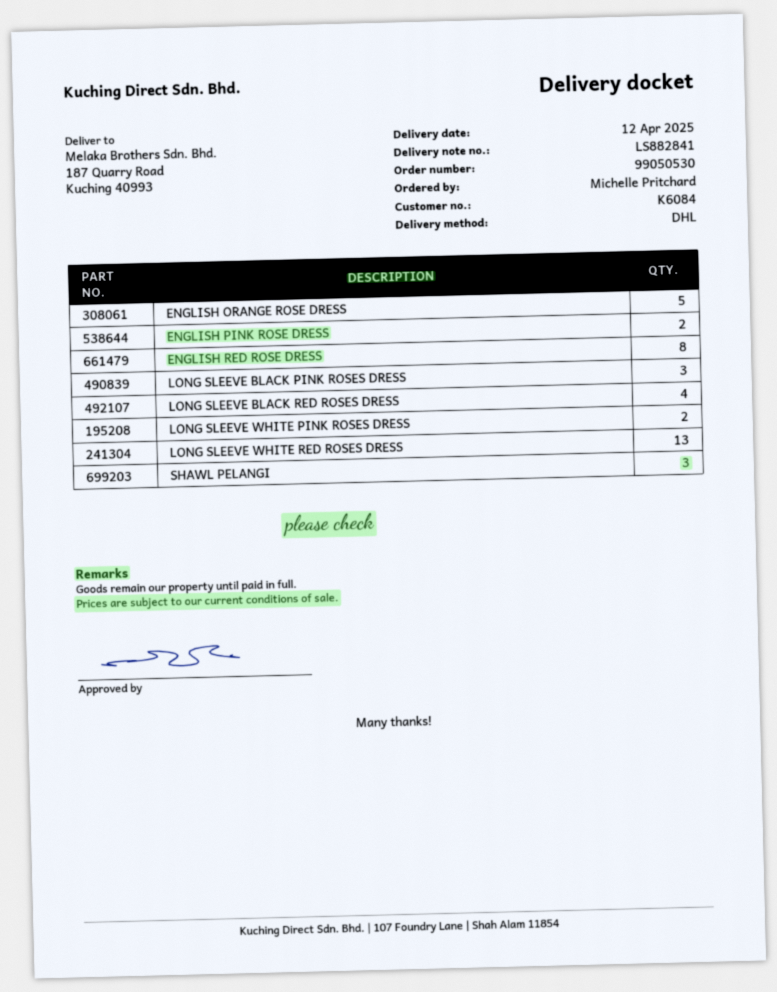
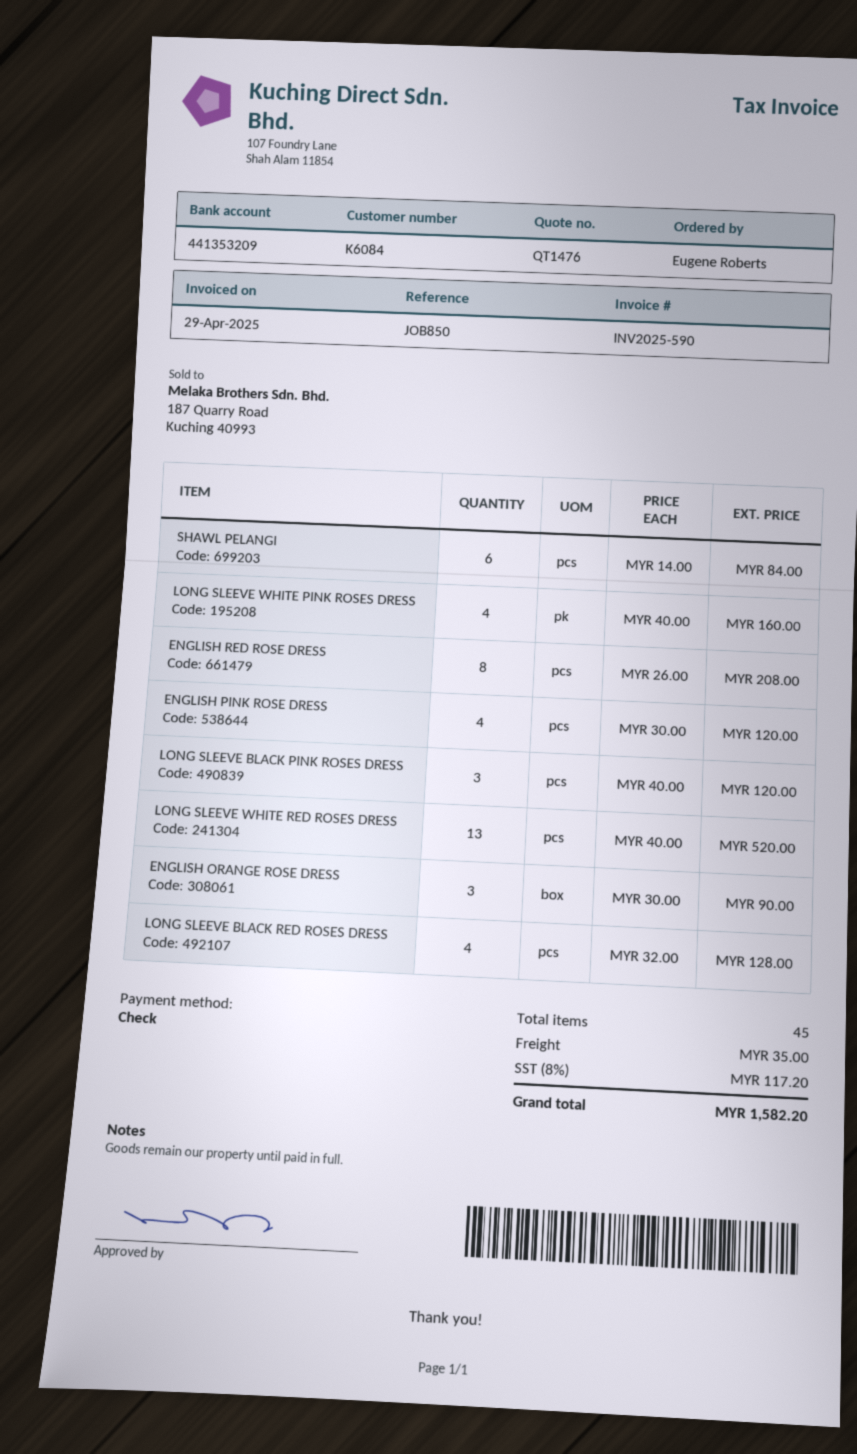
ordered by: Michelle Pritchard -> Eugene Roberts
ENGLISH ORANGE ROSE DRESS: 5 -> 3
ENGLISH PINK ROSE DRESS: 2 -> 4
LONG SLEEVE WHITE PINK ROSES DRESS: 2 -> 4
SHAWL PELANGI: 3 -> 6

